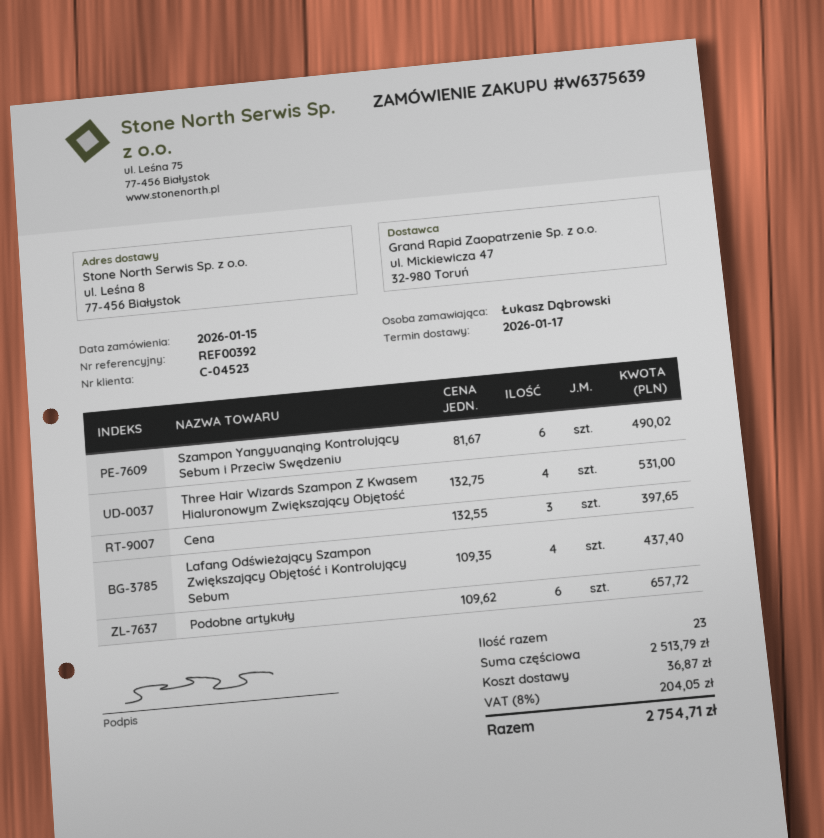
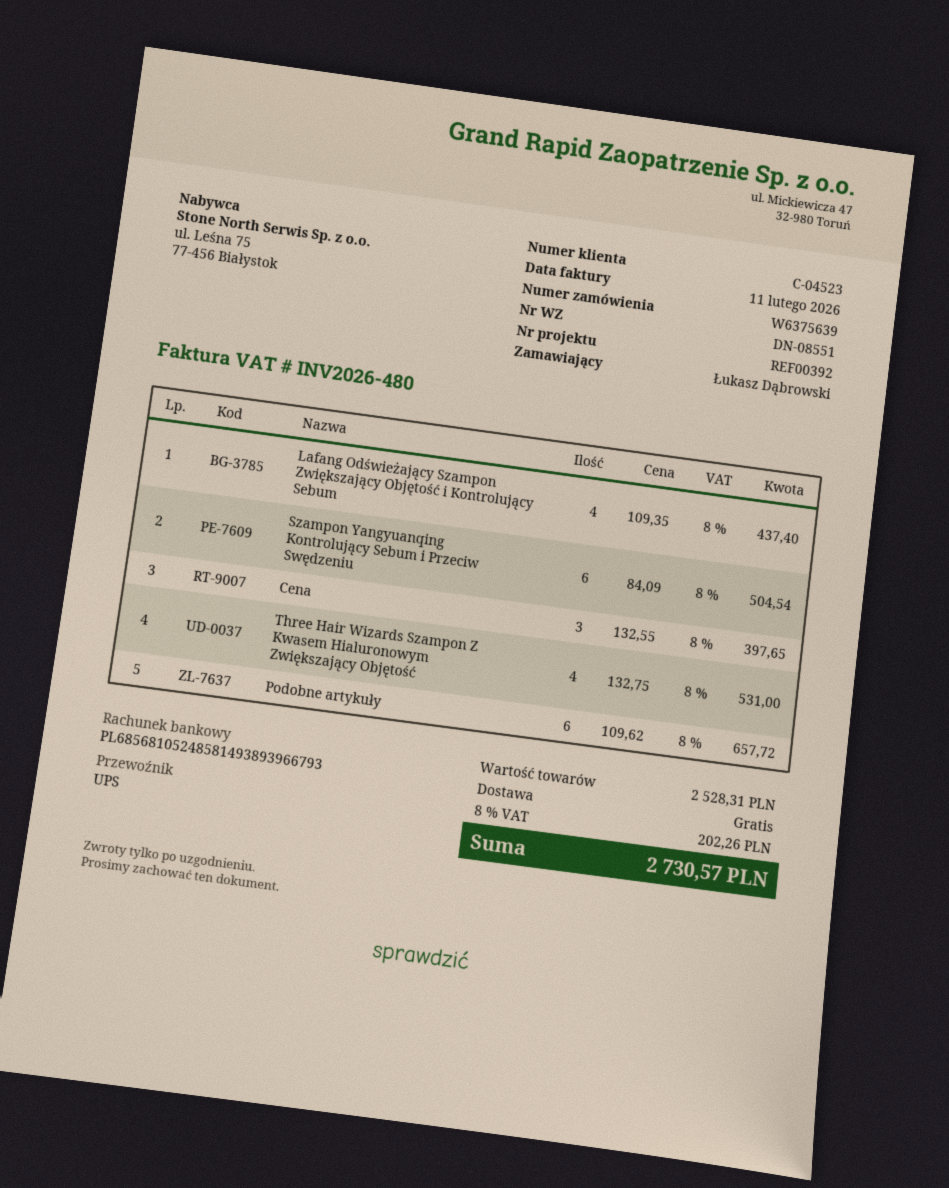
Szampon Yangyuanqing Kontrolujący Sebum i Przeciw Swędzeniu: 6 x 81.67 = 490.02 -> 6 x 84.09 = 504.54
subtotal: 2513.79 -> 2528.31
shipping: 36.87 -> 0.00
tax: 8% = 204.05 -> 8% = 202.26
total: 2754.71 -> 2730.57

